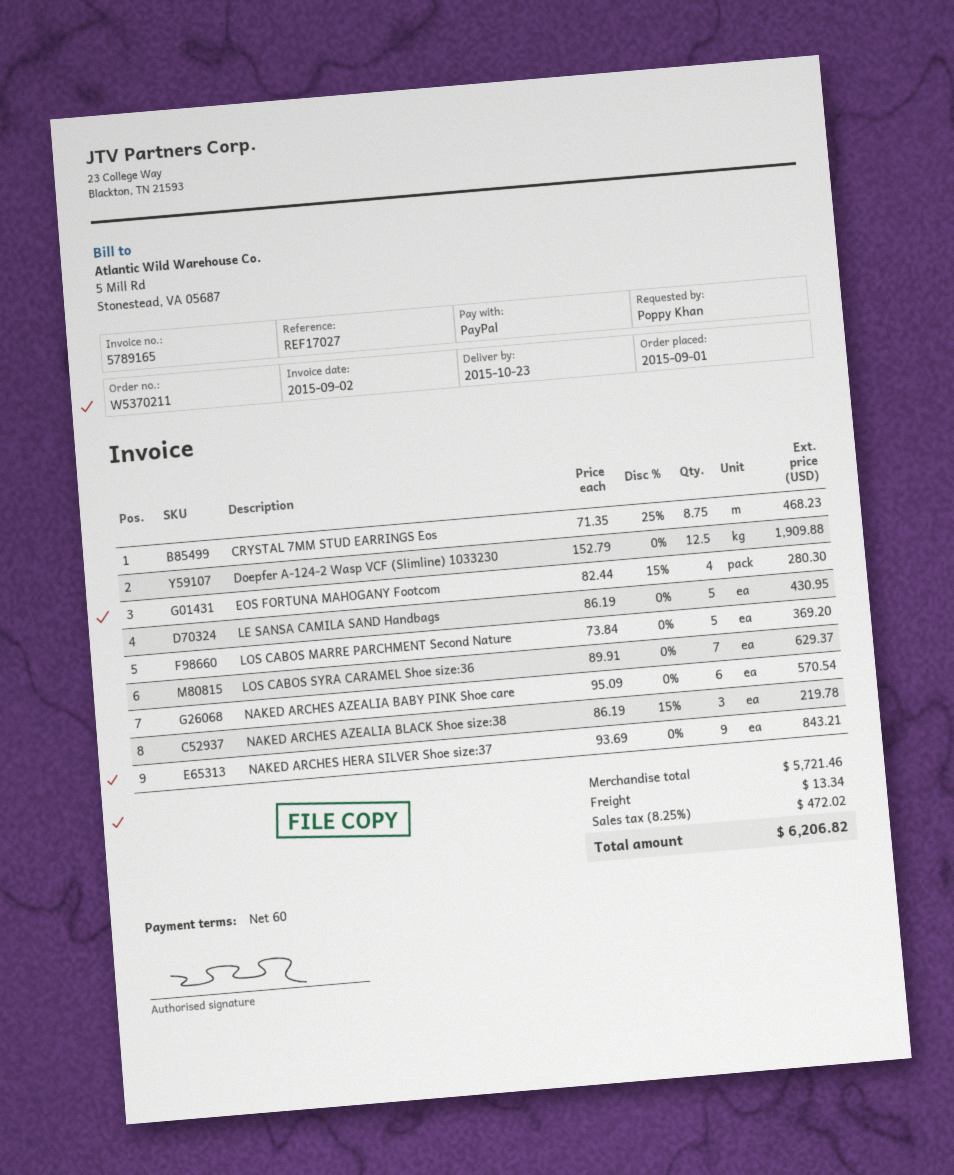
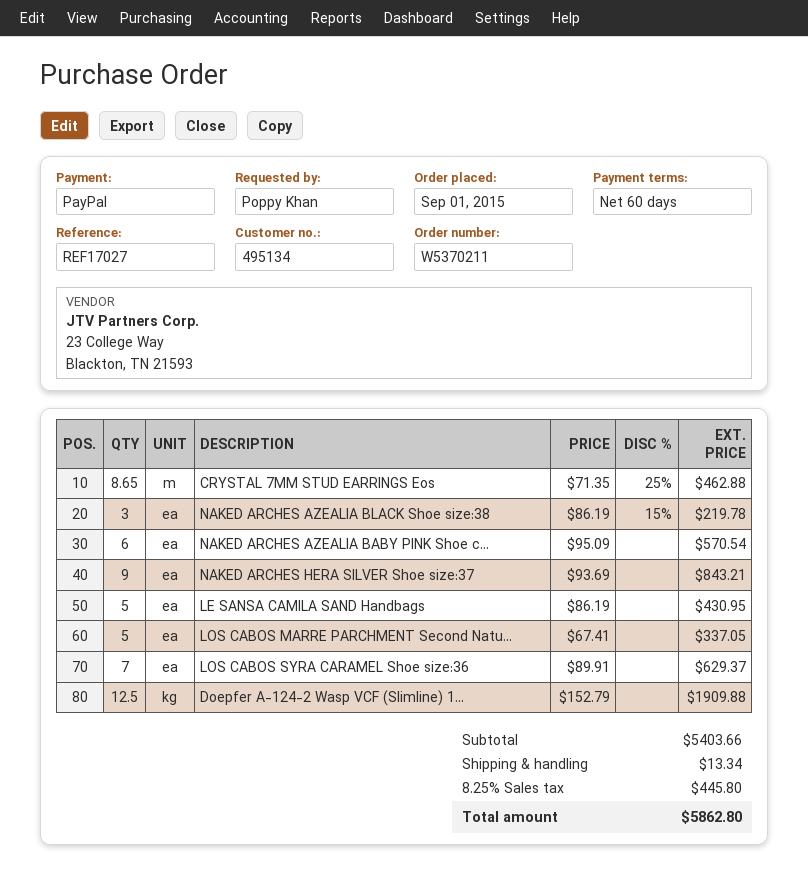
CRYSTAL 7MM STUD EARRINGS Eos: 8.75 x 71.35 - 25% = 468.23 -> 8.65 x 71.35 - 25% = 462.88
EOS FORTUNA MAHOGANY Footcom: 4 x 82.44 - 15% = 280.30 -> none
LOS CABOS MARRE PARCHMENT Second Nature: 5 x 73.84 = 369.20 -> 5 x 67.41 = 337.05
subtotal: 5721.46 -> 5403.66
tax: 8.25% = 472.02 -> 8.25% = 445.80
total: 6206.82 -> 5862.80

